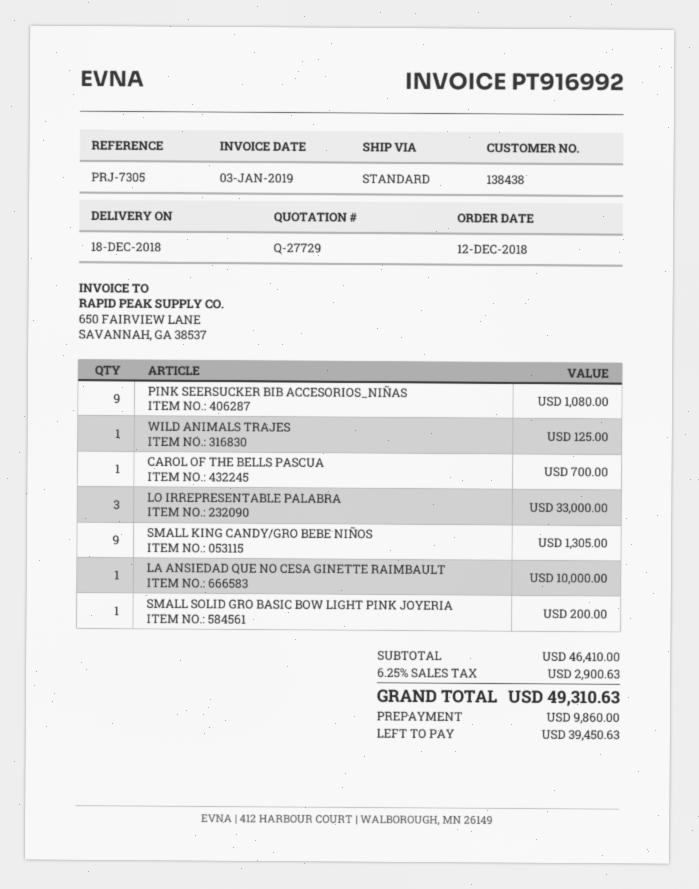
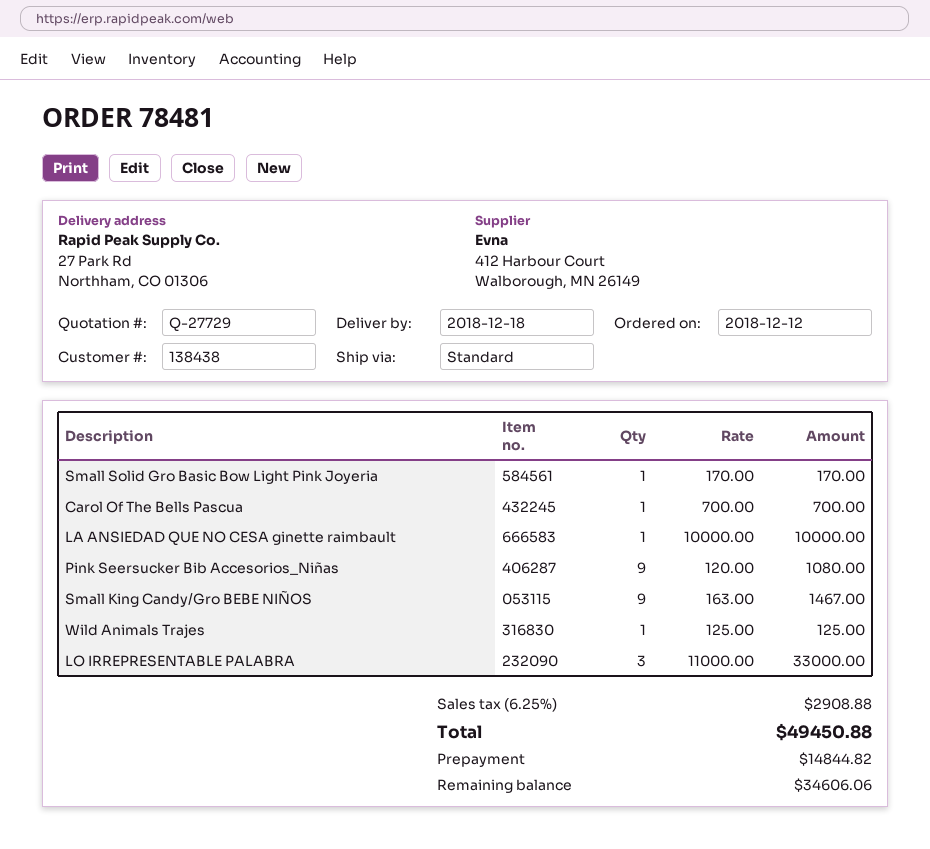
SMALL KING CANDY/GRO BEBE NIÑOS: 9 for 1305.00 -> 9 for 1467.00
SMALL SOLID GRO BASIC BOW LIGHT PINK JOYERIA: 1 for 200.00 -> 1 for 170.00
tax: 6.25% = 2900.63 -> 6.25% = 2908.88
total: 49310.63 -> 49450.88
deposit: 9860.00 -> 14844.82
balance: 39450.63 -> 34606.06

